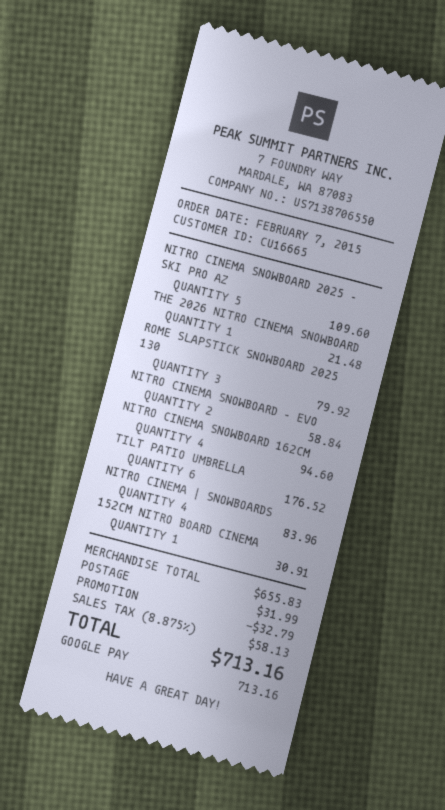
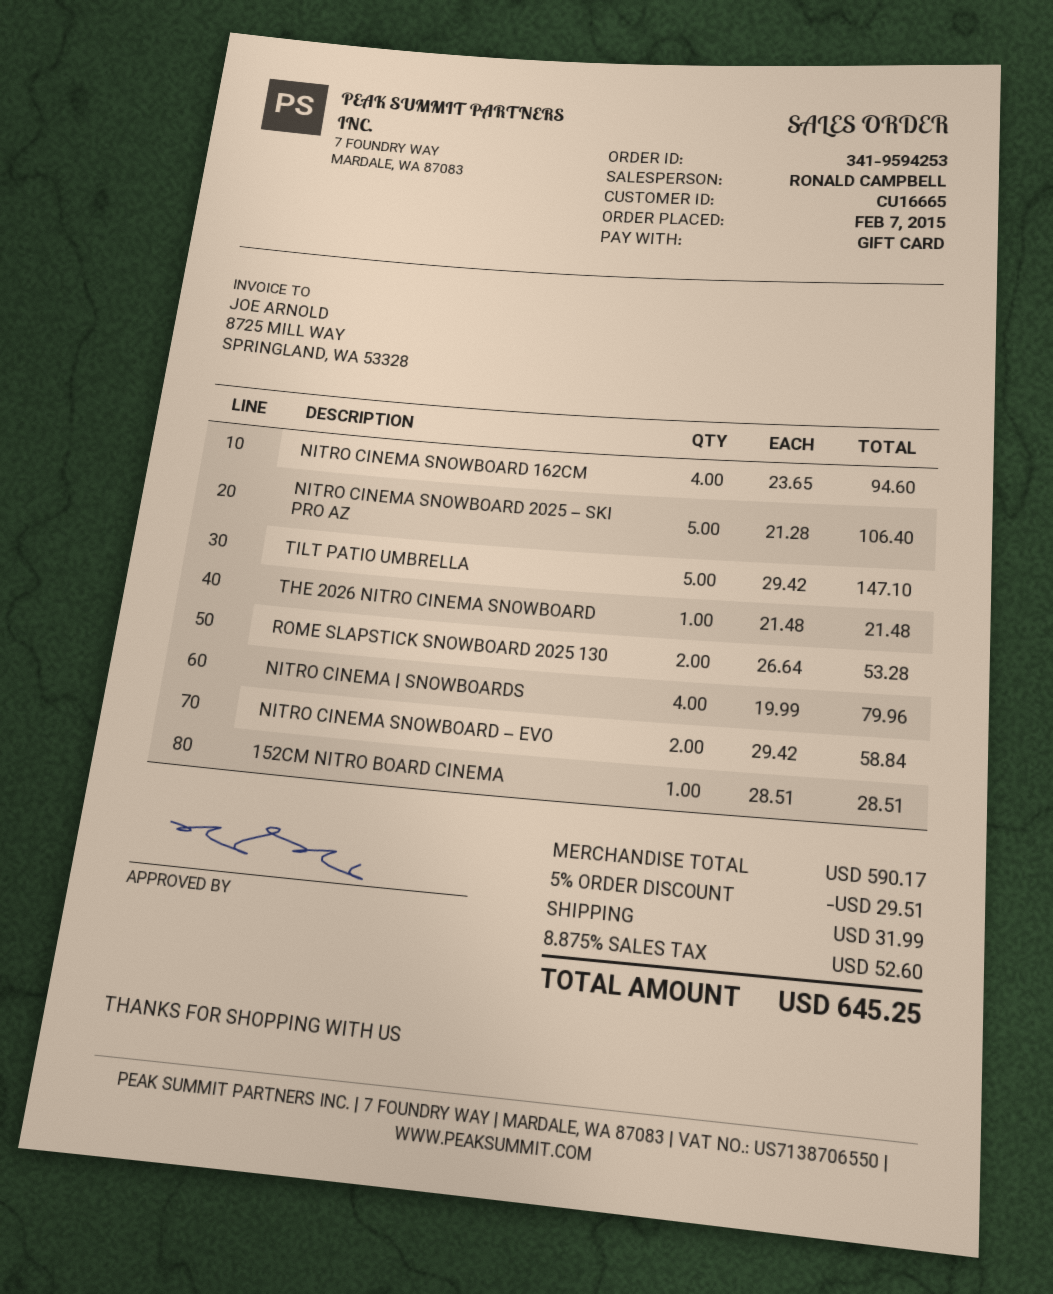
payment method: Google Pay -> gift card
NITRO CINEMA SNOWBOARD 2025 – SKI PRO AZ: 5 for 109.60 -> 5 for 106.40
ROME SLAPSTICK SNOWBOARD 2025 130: 3 for 79.92 -> 2 for 53.28
TILT PATIO UMBRELLA: 6 for 176.52 -> 5 for 147.10
NITRO CINEMA | SNOWBOARDS: 4 for 83.96 -> 4 for 79.96
152CM NITRO BOARD CINEMA: 1 for 30.91 -> 1 for 28.51
subtotal: 655.83 -> 590.17
discount: 32.79 -> 29.51
tax: 8.875% = 58.13 -> 8.875% = 52.60
total: 713.16 -> 645.25

